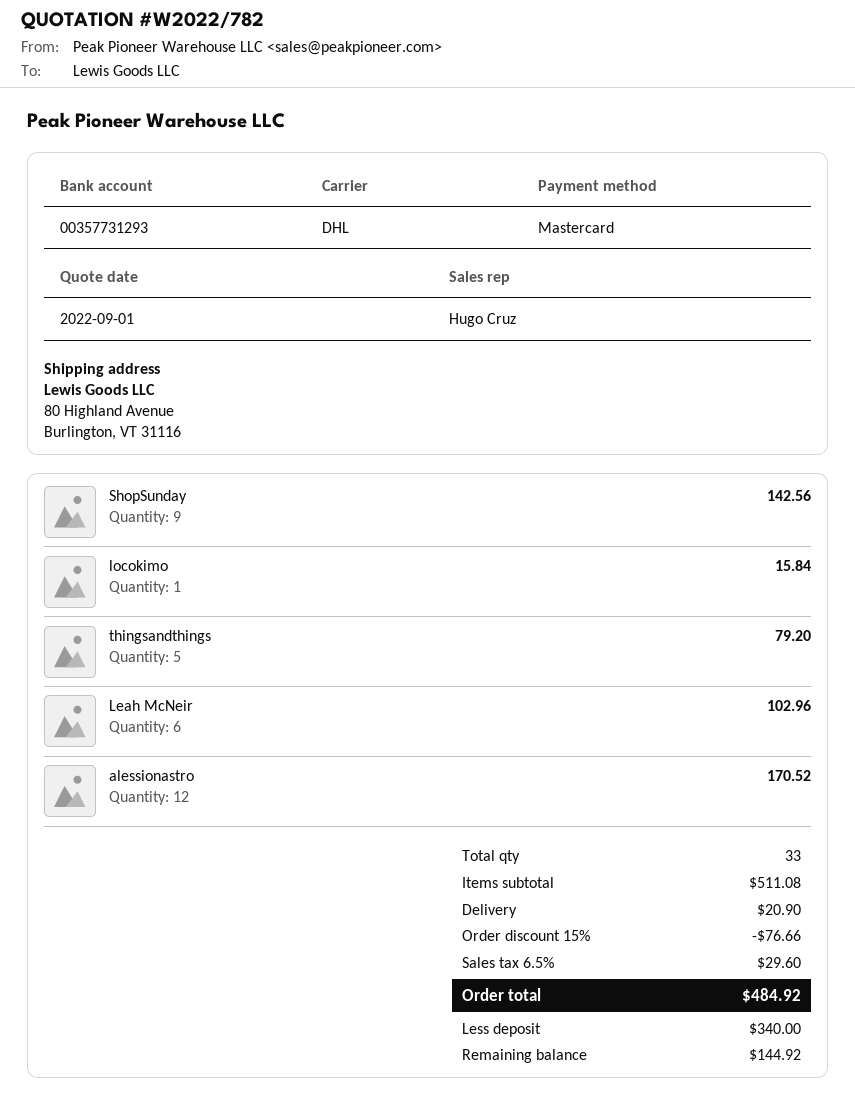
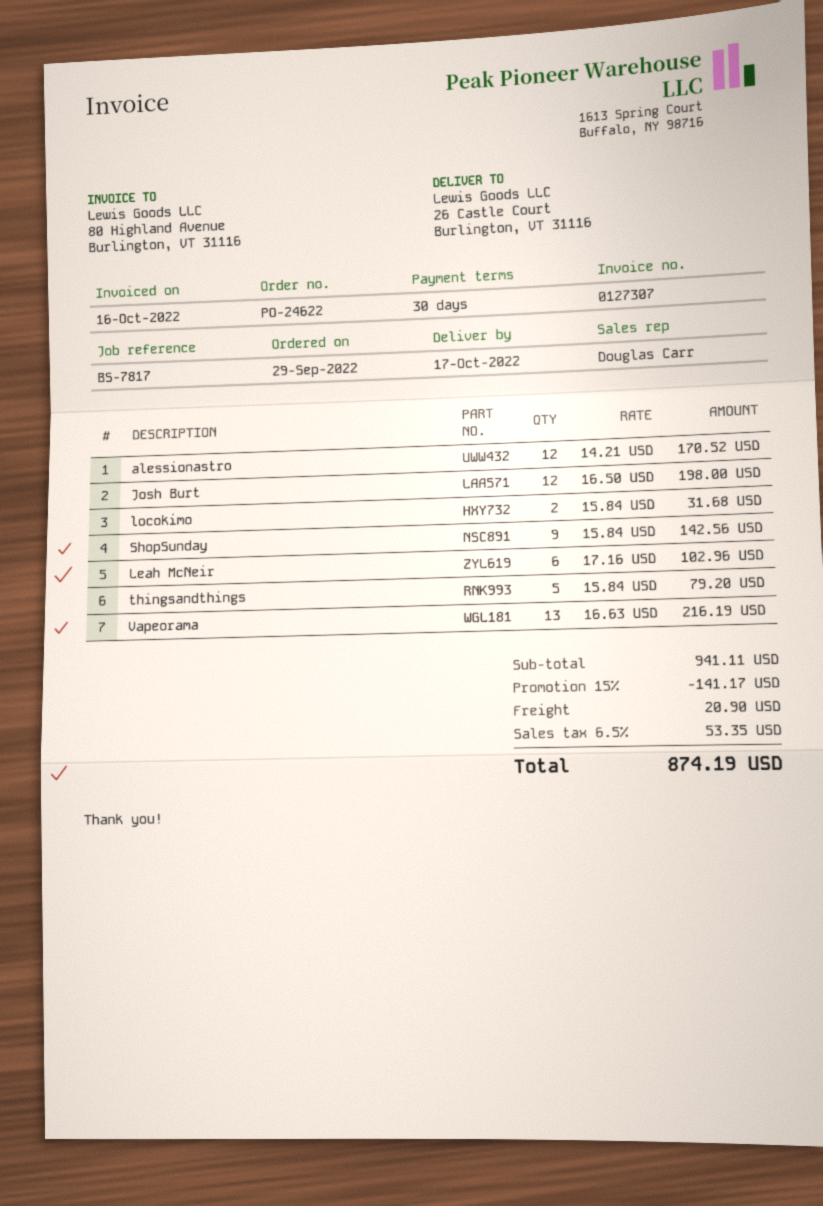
sales rep: Hugo Cruz -> Douglas Carr
ship to: 80 Highland Avenue, Burlington, VT 31116 -> 26 Castle Court, Burlington, VT 31116
locokimo: 1 for 15.84 -> 2 for 31.68
Josh Burt: none -> 12 for 198.00
Vapeorama: none -> 13 for 216.19
subtotal: 511.08 -> 941.11
discount: 15% = 76.66 -> 15% = 141.17
tax: 6.5% = 29.60 -> 6.5% = 53.35
total: 484.92 -> 874.19

